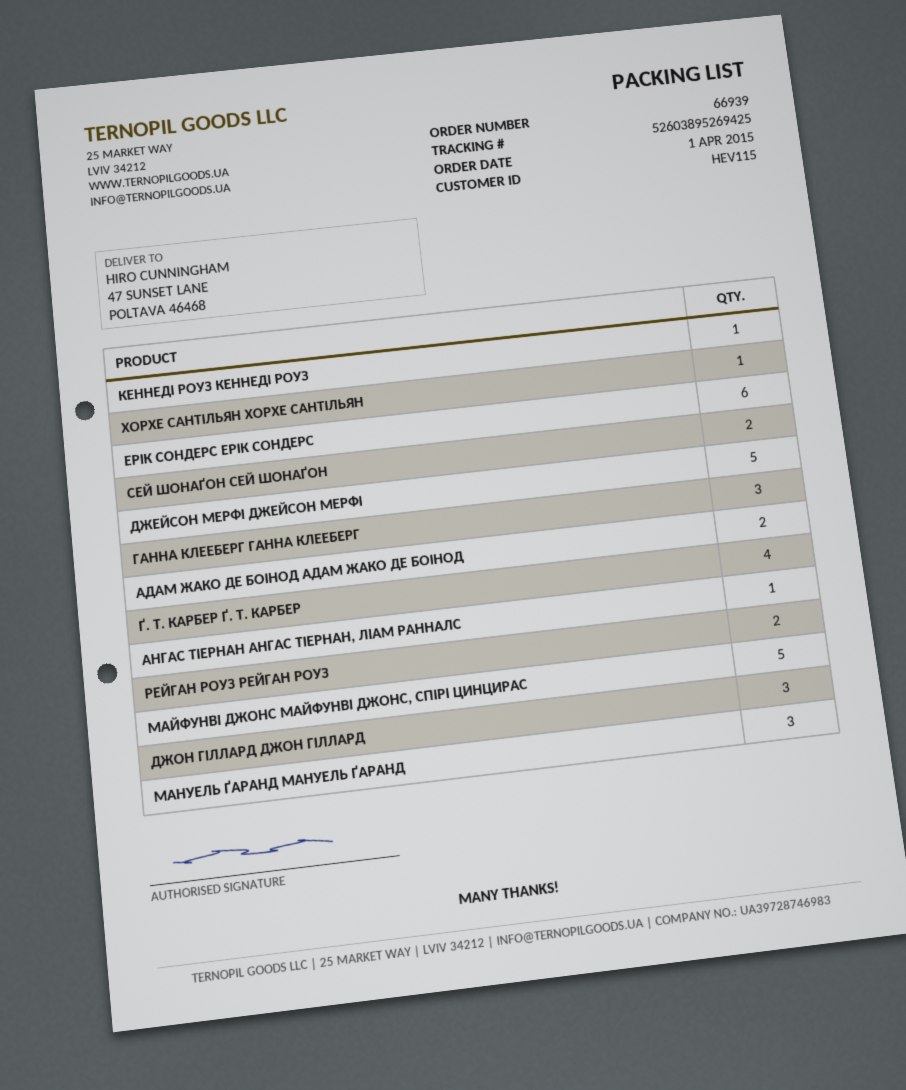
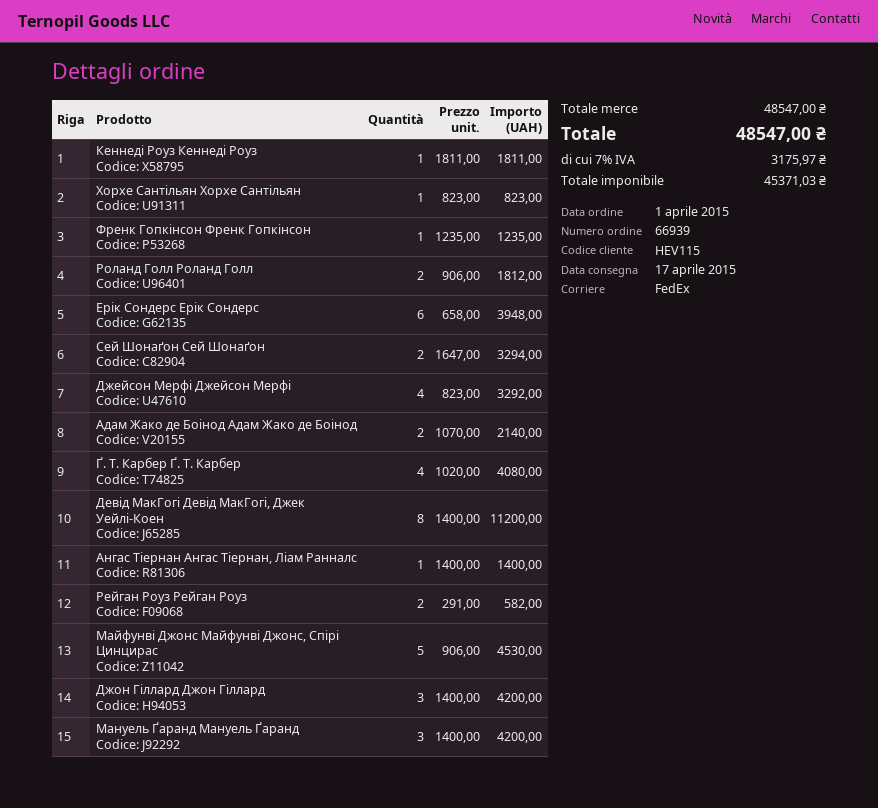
ДЖЕЙСОН МЕРФІ ДЖЕЙСОН МЕРФІ: 5 -> 4
ГАННА КЛЕЕБЕРГ ГАННА КЛЕЕБЕРГ: 3 -> none
Френк Гопкінсон Френк Гопкінсон: none -> 1
Роланд Голл Роланд Голл: none -> 2
Девід МакГогі Девід МакГогі, Джек Уейлі-Коен: none -> 8

